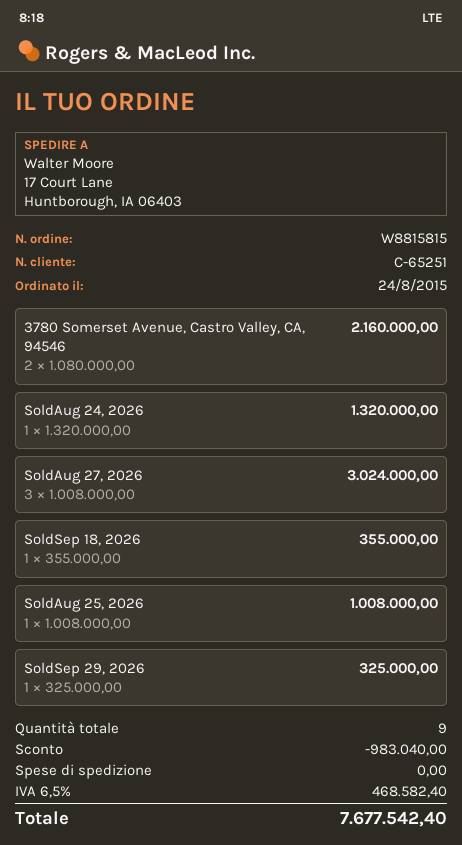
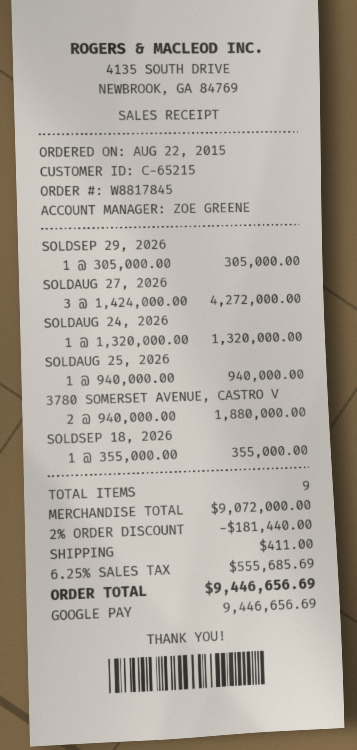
order number: W8815815 -> W8817845
order date: 2015-08-24 -> 2015-08-22
customer number: C-65251 -> C-65215
3780 Somerset Avenue, Castro Valley, CA, 94546: 2 x 1080000.00 = 2160000.00 -> 2 x 940000.00 = 1880000.00
SoldAug 27, 2026: 3 x 1008000.00 = 3024000.00 -> 3 x 1424000.00 = 4272000.00
SoldAug 25, 2026: 1 x 1008000.00 = 1008000.00 -> 1 x 940000.00 = 940000.00
SoldSep 29, 2026: 1 x 325000.00 = 325000.00 -> 1 x 305000.00 = 305000.00
discount: 983040.00 -> 181440.00
shipping: 0.00 -> 411.00
tax: 6.5% = 468582.40 -> 6.25% = 555685.69
total: 7677542.40 -> 9446656.69

